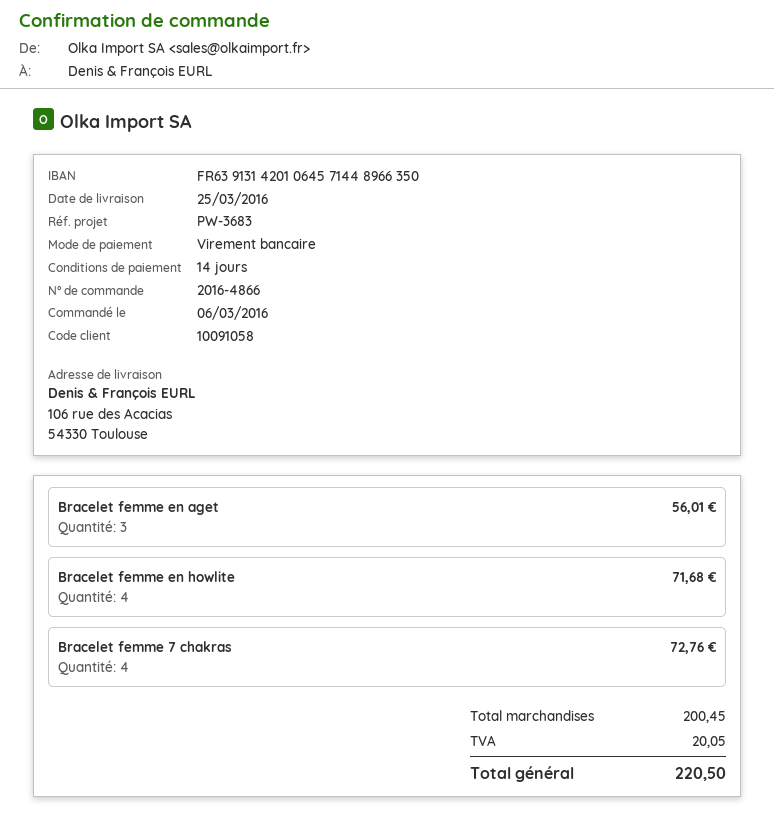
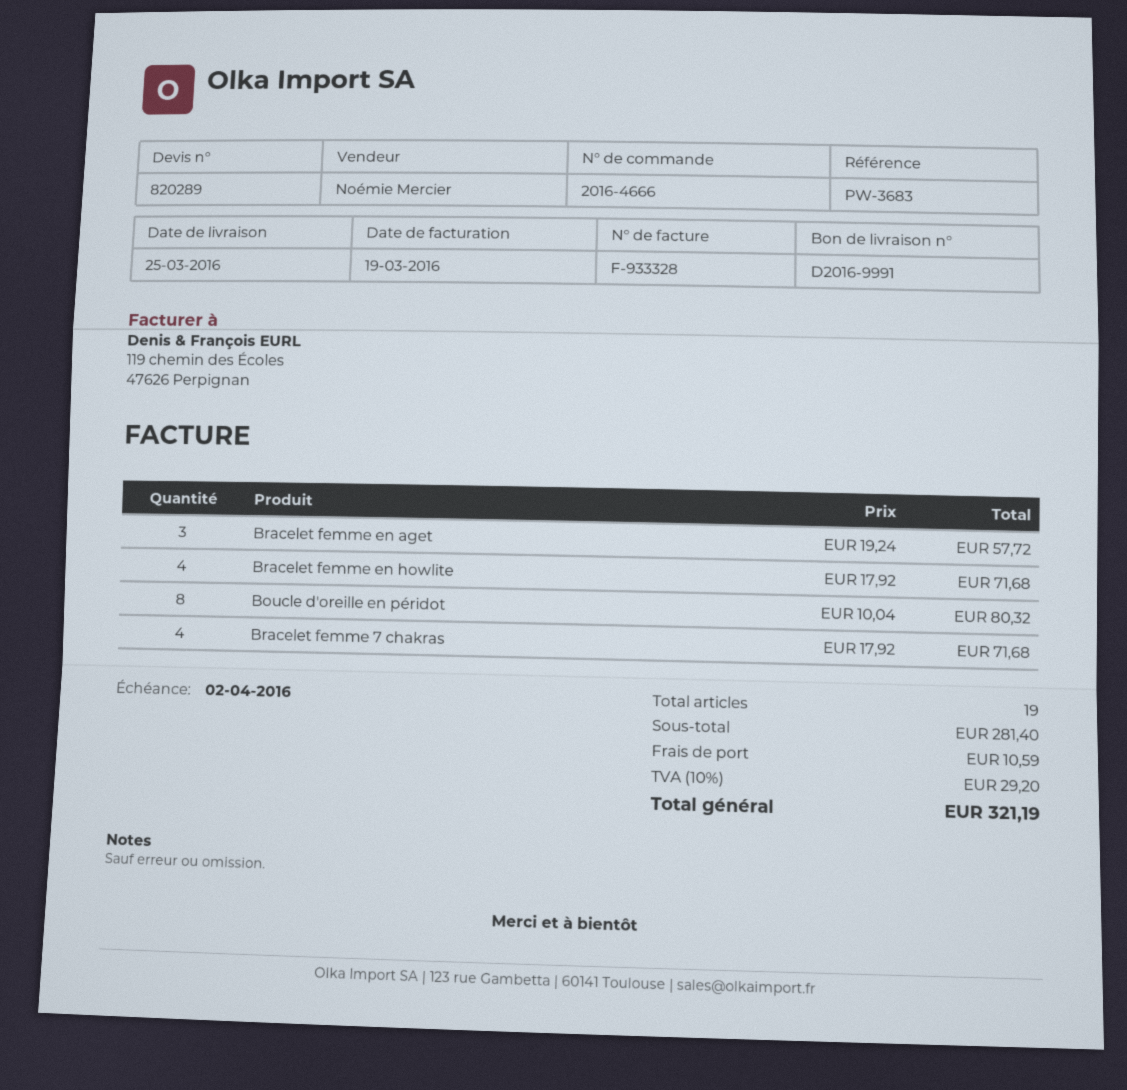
order number: 2016-4866 -> 2016-4666
Bracelet femme en aget: 3 for 56.01 -> 3 for 57.72
Bracelet femme 7 chakras: 4 for 72.76 -> 4 for 71.68
Boucle d'oreille en péridot: none -> 8 for 80.32
subtotal: 200.45 -> 281.40
shipping: none -> 10.59
tax: 20.05 -> 29.20
total: 220.50 -> 321.19

